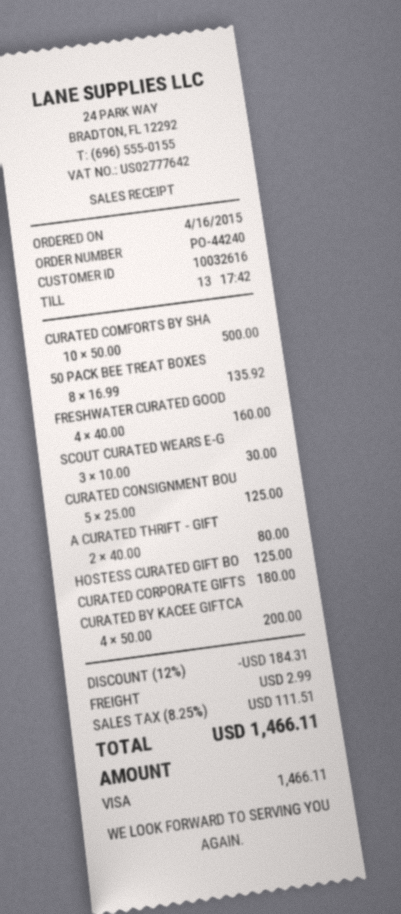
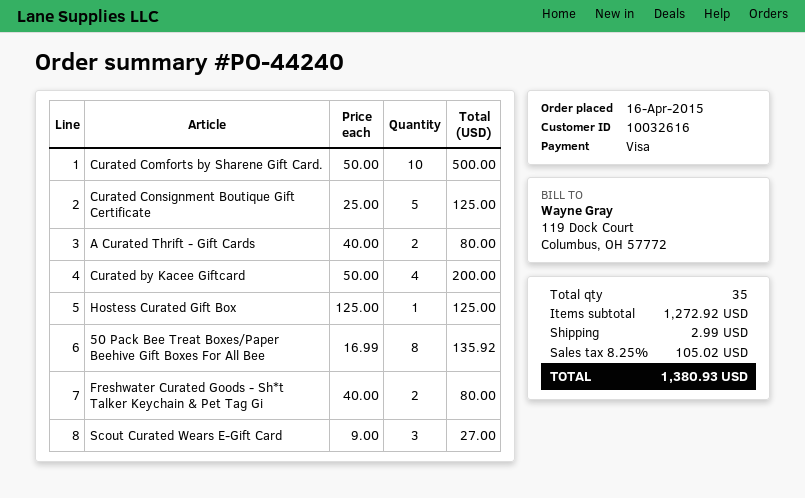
FRESHWATER CURATED GOOD: 4 x 40.00 = 160.00 -> 2 x 40.00 = 80.00
SCOUT CURATED WEARS E-G: 3 x 10.00 = 30.00 -> 3 x 9.00 = 27.00
CURATED CORPORATE GIFTS: 1 x 180.00 = 180.00 -> none
discount: 12% = 184.31 -> none
tax: 8.25% = 111.51 -> 8.25% = 105.02
total: 1466.11 -> 1380.93

